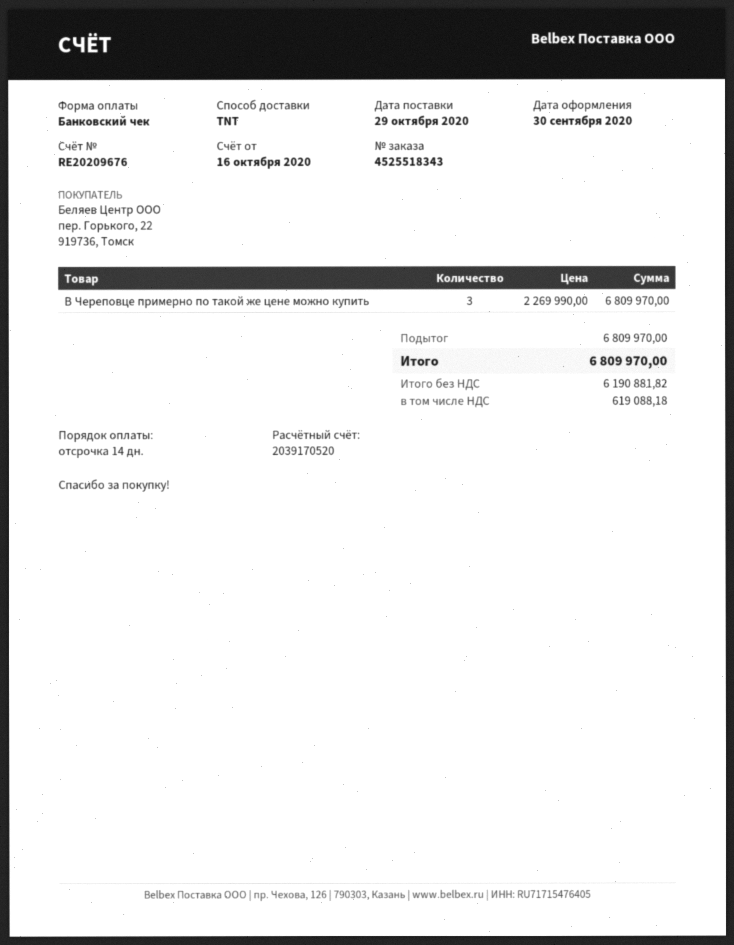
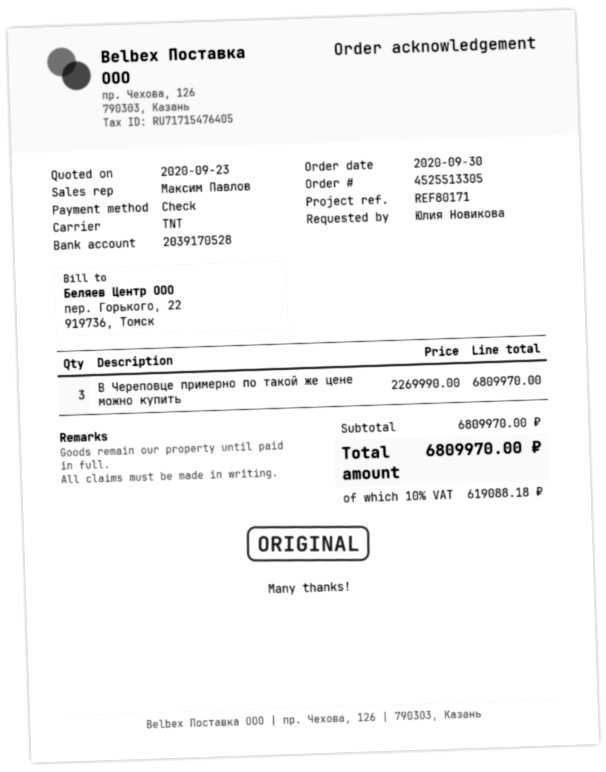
order number: 4525518343 -> 4525513305
bank account: 2039170520 -> 2039170528

